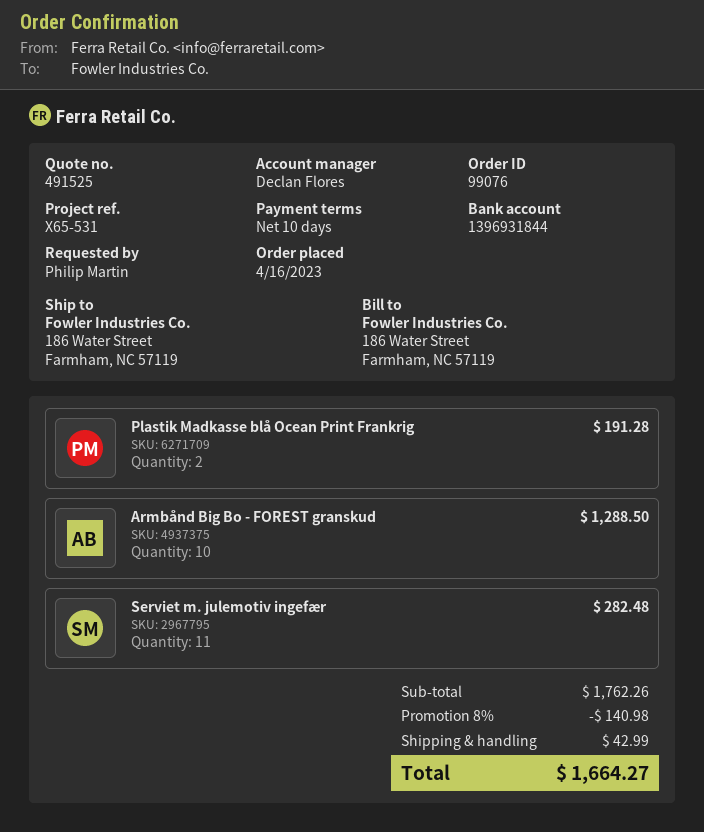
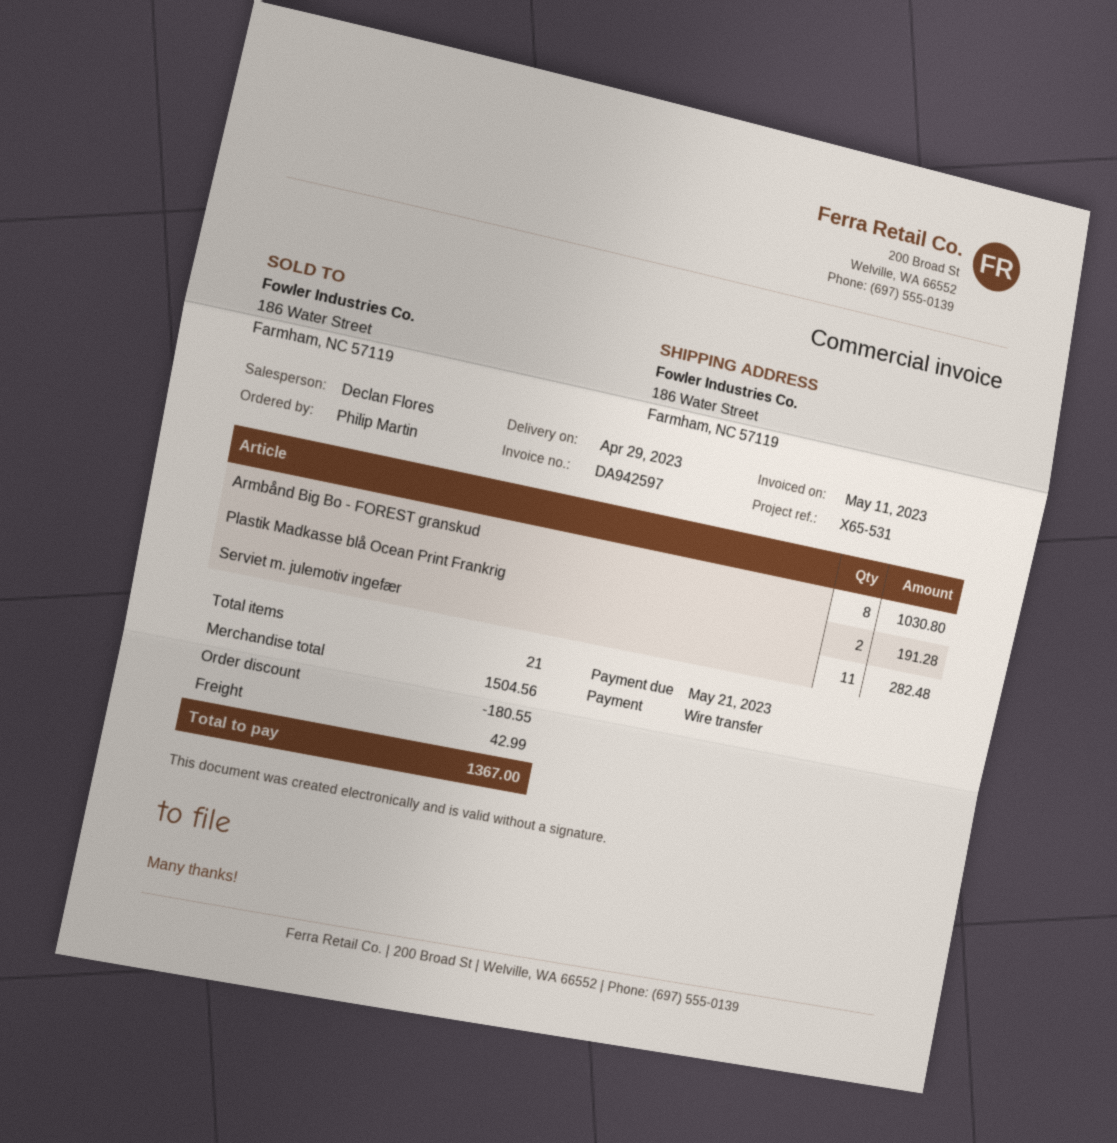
Armbånd Big Bo - FOREST granskud: 10 for 1288.50 -> 8 for 1030.80
subtotal: 1762.26 -> 1504.56
discount: 140.98 -> 180.55
total: 1664.27 -> 1367.00

